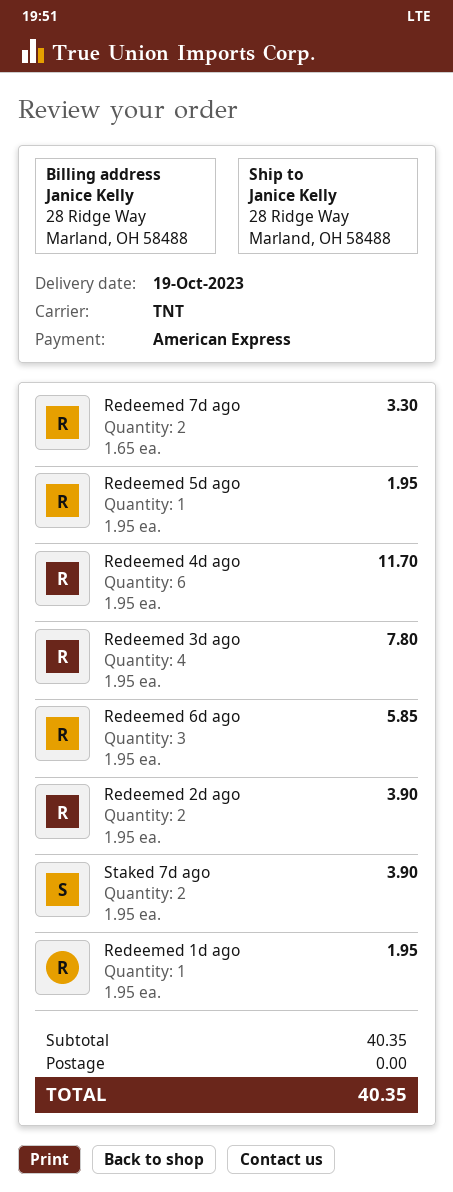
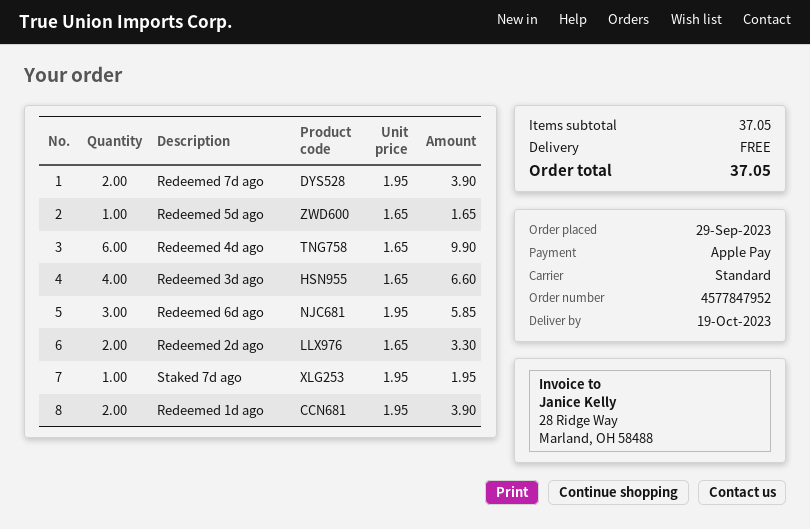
payment method: American Express -> Apple Pay
shipping method: TNT -> standard
Redeemed 7d ago: 2 x 1.65 = 3.30 -> 2 x 1.95 = 3.90
Redeemed 5d ago: 1 x 1.95 = 1.95 -> 1 x 1.65 = 1.65
Redeemed 4d ago: 6 x 1.95 = 11.70 -> 6 x 1.65 = 9.90
Redeemed 3d ago: 4 x 1.95 = 7.80 -> 4 x 1.65 = 6.60
Redeemed 2d ago: 2 x 1.95 = 3.90 -> 2 x 1.65 = 3.30
Staked 7d ago: 2 x 1.95 = 3.90 -> 1 x 1.95 = 1.95
Redeemed 1d ago: 1 x 1.95 = 1.95 -> 2 x 1.95 = 3.90
subtotal: 40.35 -> 37.05
total: 40.35 -> 37.05

